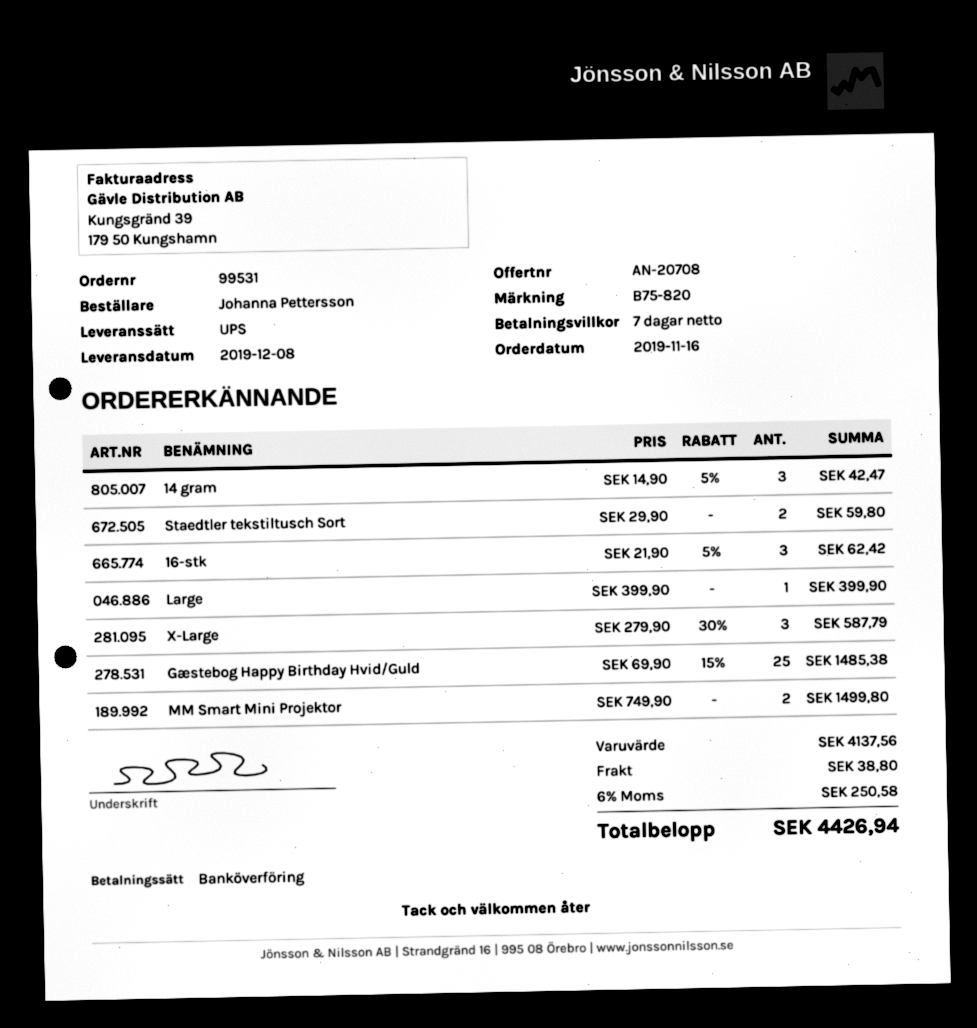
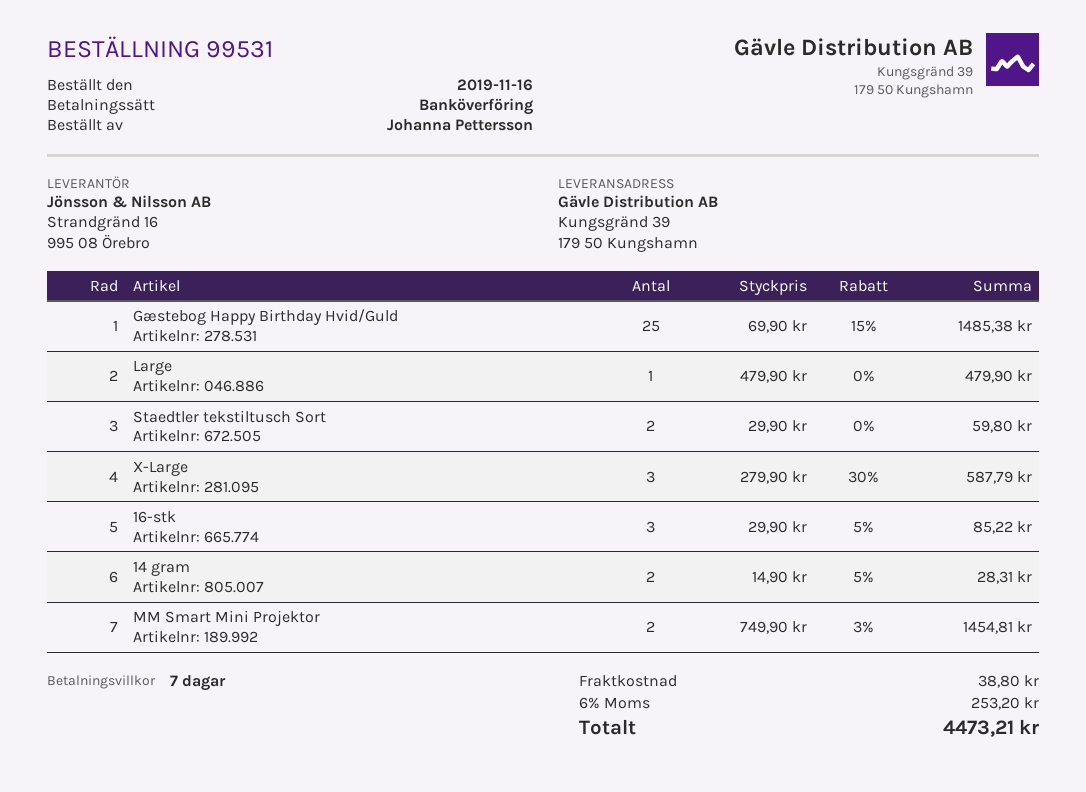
14 gram: 3 x 14.90 - 5% = 42.47 -> 2 x 14.90 - 5% = 28.31
16-stk: 3 x 21.90 - 5% = 62.42 -> 3 x 29.90 - 5% = 85.22
Large: 1 x 399.90 = 399.90 -> 1 x 479.90 = 479.90
MM Smart Mini Projektor: 2 x 749.90 = 1499.80 -> 2 x 749.90 - 3% = 1454.81
tax: 6% = 250.58 -> 6% = 253.20
total: 4426.94 -> 4473.21

